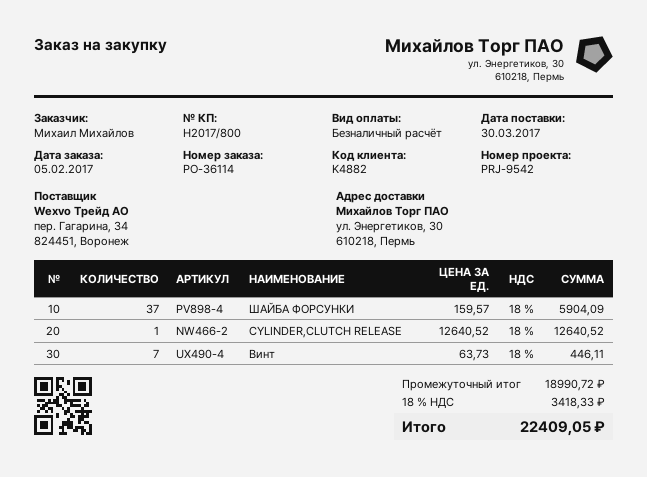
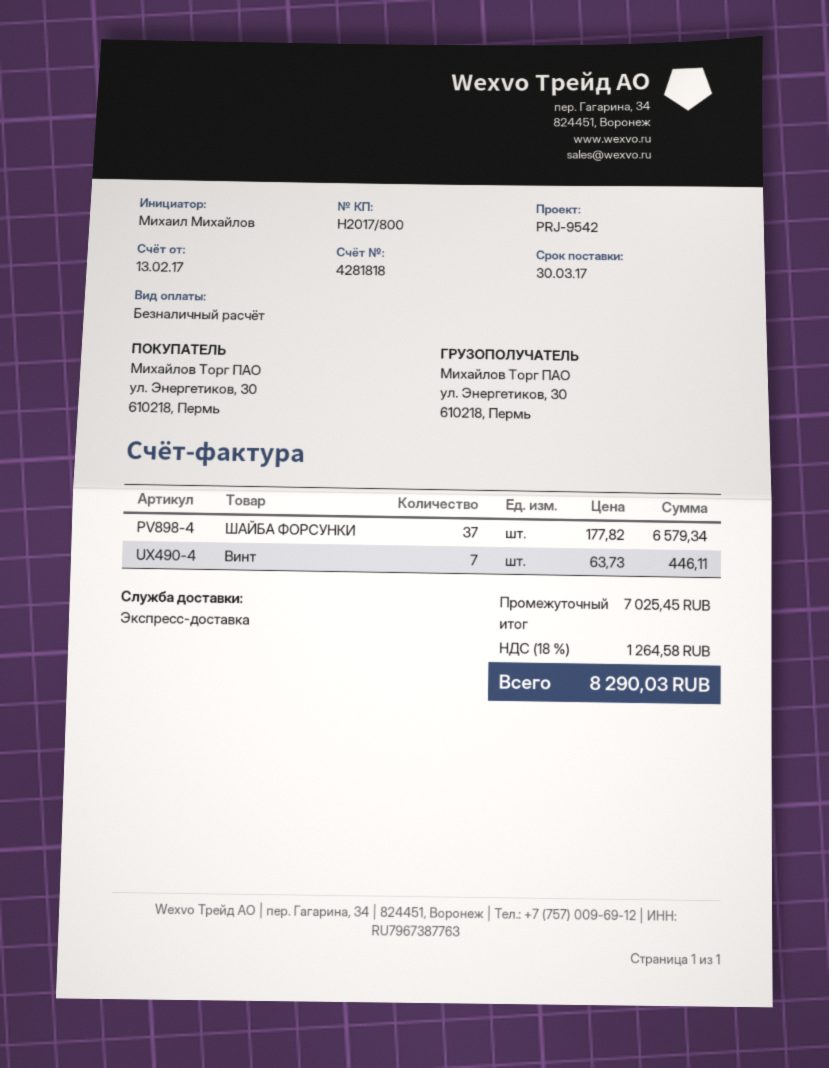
ШАЙБА ФОРСУНКИ: 37 x 159.57 = 5904.09 -> 37 x 177.82 = 6579.34
CYLINDER,CLUTCH RELEASE: 1 x 12640.52 = 12640.52 -> none
subtotal: 18990.72 -> 7025.45
tax: 18% = 3418.33 -> 18% = 1264.58
total: 22409.05 -> 8290.03

